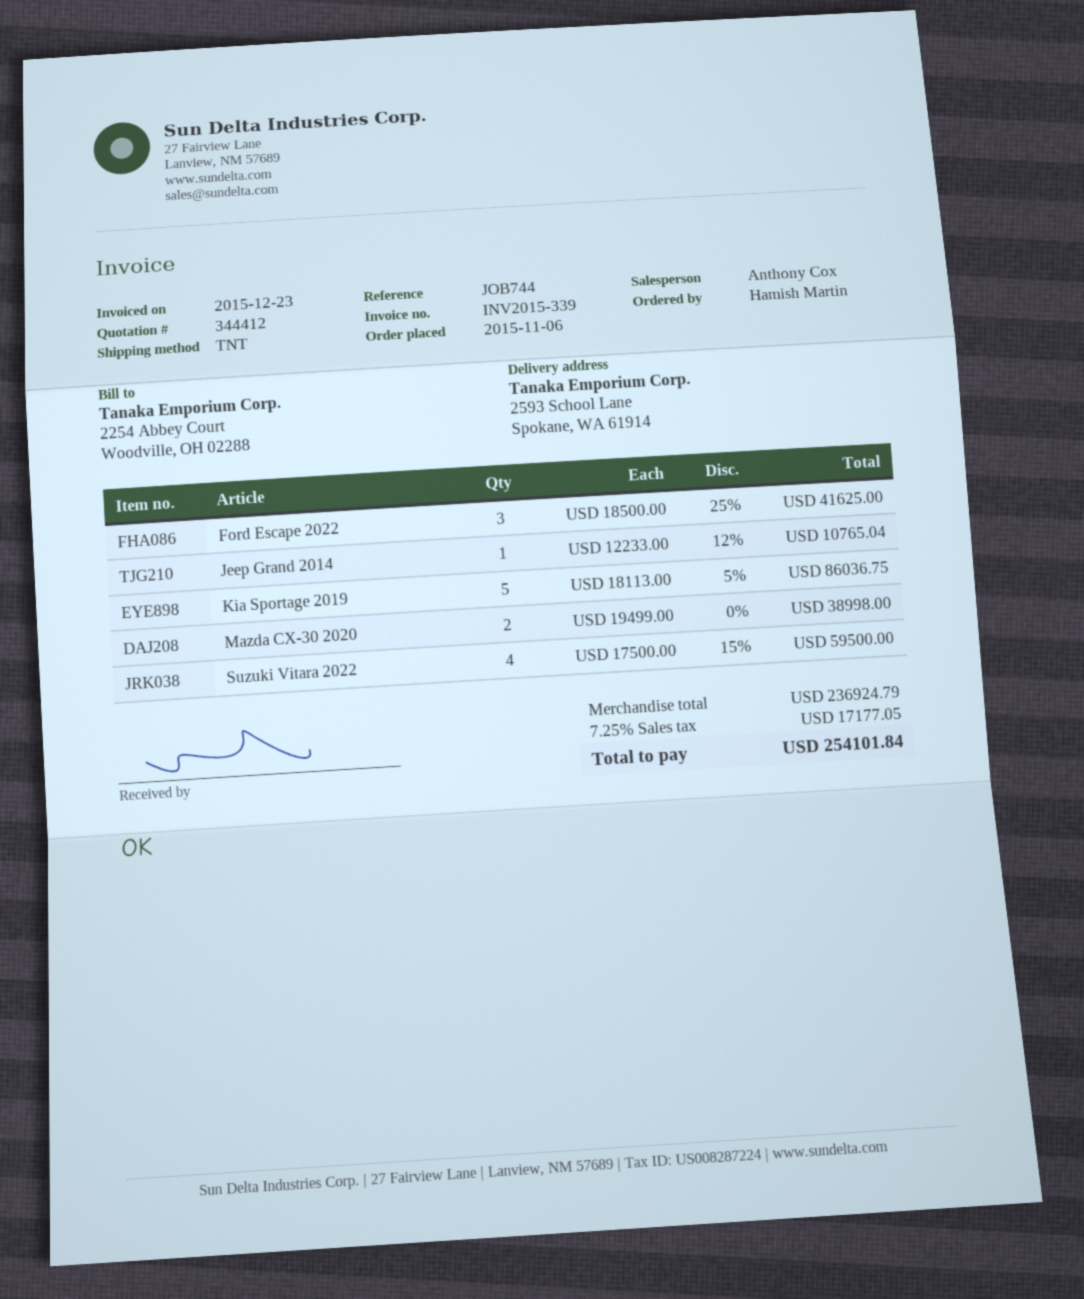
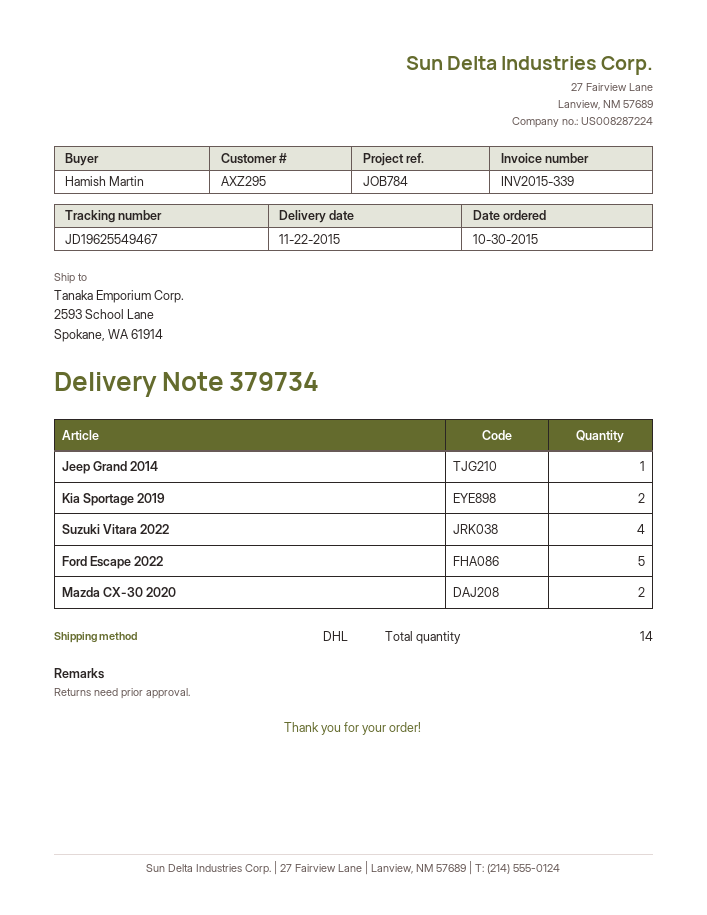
order date: 2015-11-06 -> 2015-10-30
reference: JOB744 -> JOB784
shipping method: TNT -> DHL
Ford Escape 2022: 3 -> 5
Kia Sportage 2019: 5 -> 2

